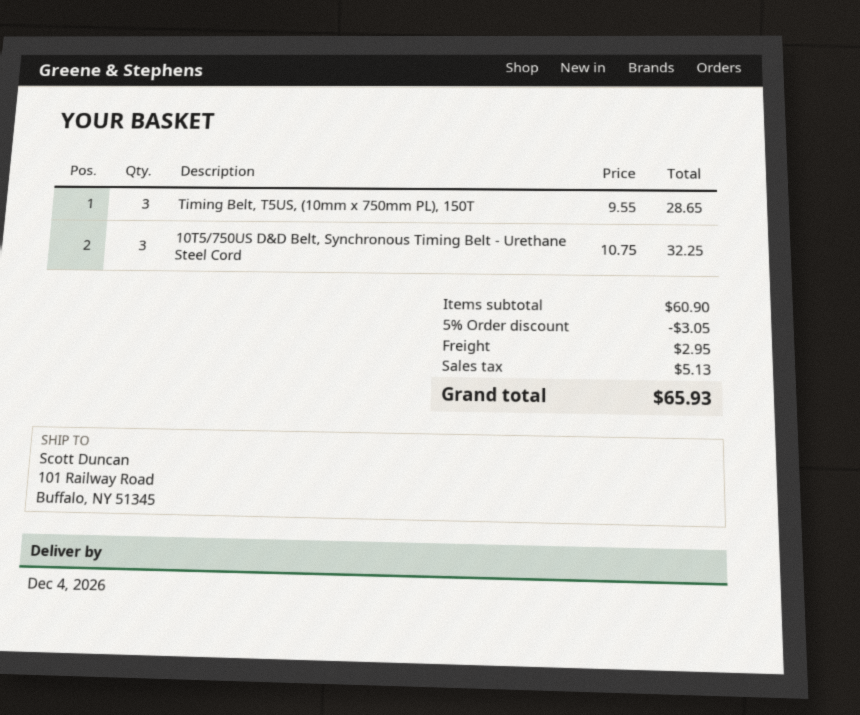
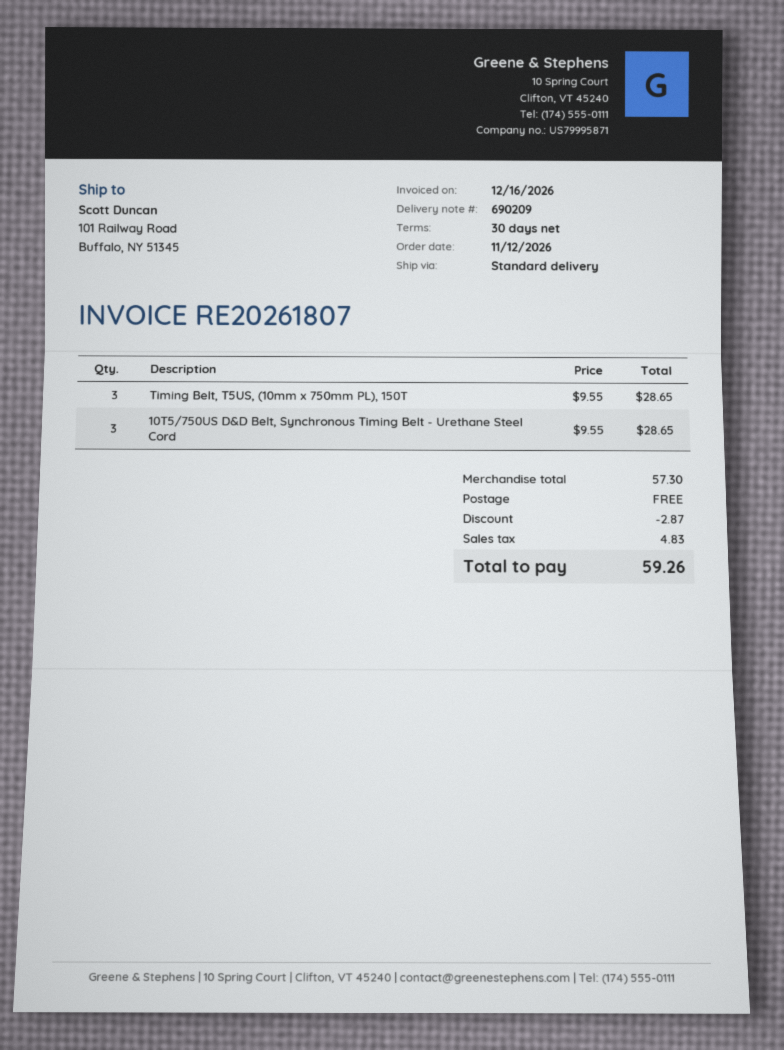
10T5/750US D&D Belt, Synchronous Timing Belt - Urethane Steel Cord: 3 x 10.75 = 32.25 -> 3 x 9.55 = 28.65
subtotal: 60.90 -> 57.30
discount: 3.05 -> 2.87
shipping: 2.95 -> 0.00
tax: 5.13 -> 4.83
total: 65.93 -> 59.26

